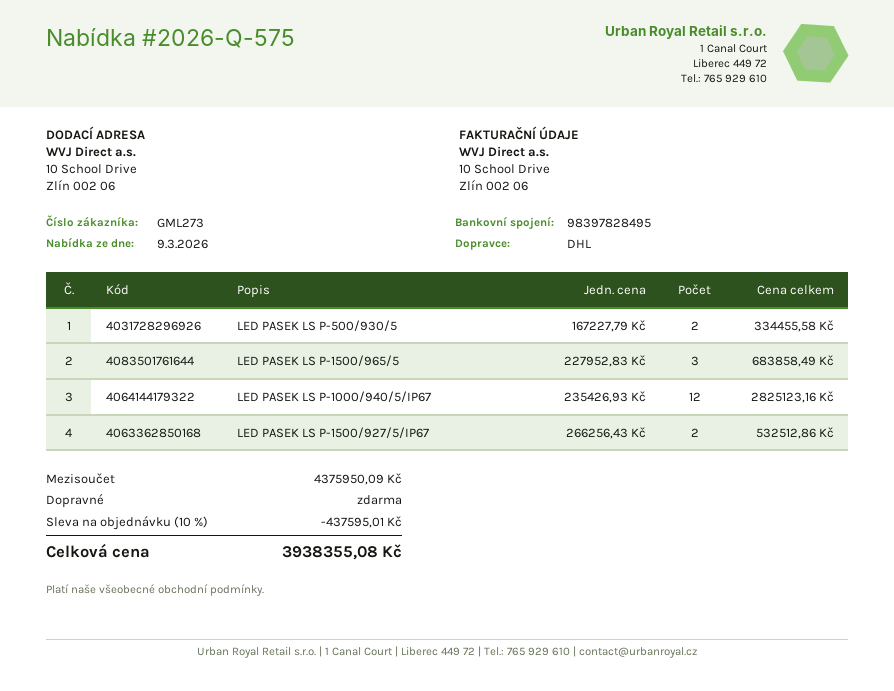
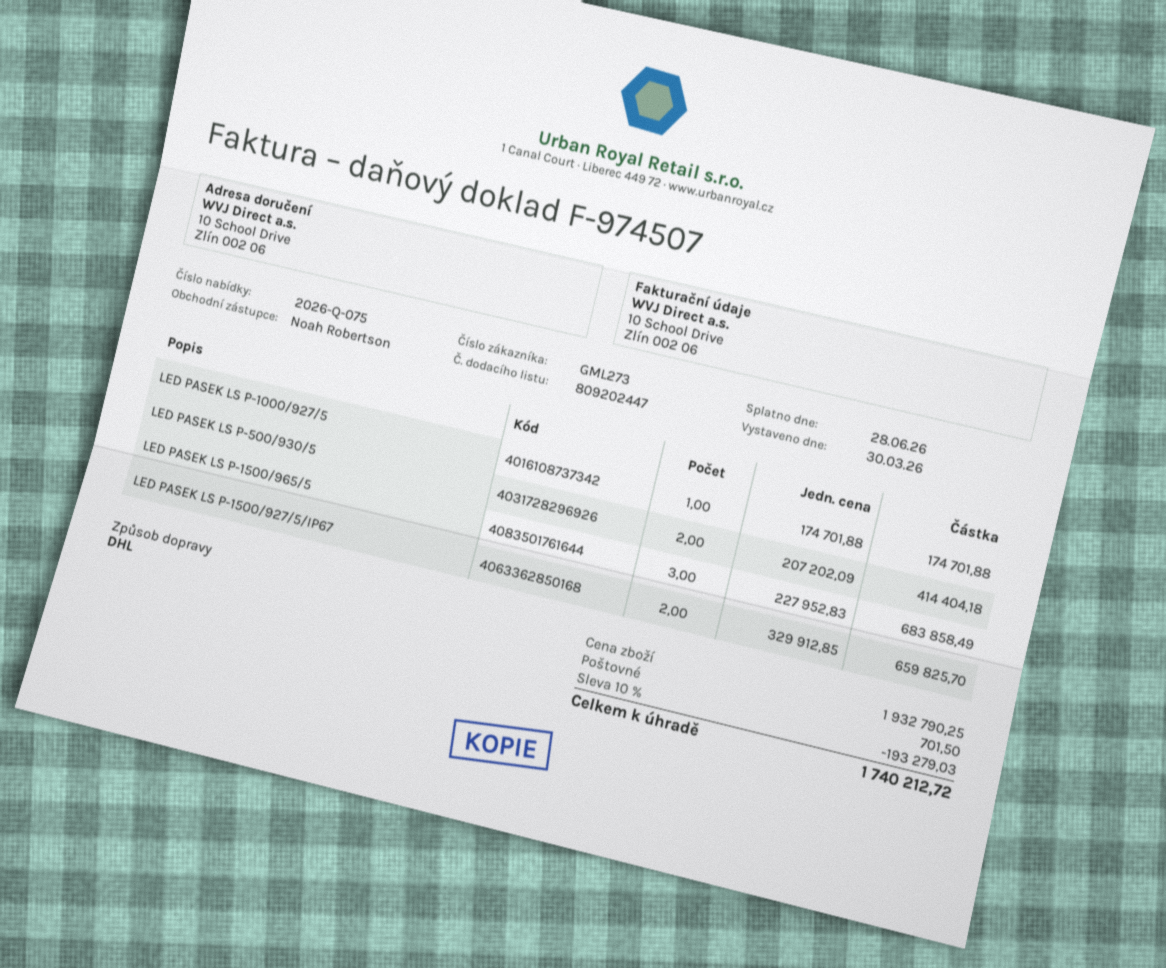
quote number: 2026-Q-575 -> 2026-Q-075
LED PASEK LS P-500/930/5: 2 x 167227.79 = 334455.58 -> 2 x 207202.09 = 414404.18
LED PASEK LS P-1000/940/5/IP67: 12 x 235426.93 = 2825123.16 -> none
LED PASEK LS P-1500/927/5/IP67: 2 x 266256.43 = 532512.86 -> 2 x 329912.85 = 659825.70
LED PASEK LS P-1000/927/5: none -> 1 x 174701.88 = 174701.88
subtotal: 4375950.09 -> 1932790.25
discount: 10% = 437595.01 -> 10% = 193279.03
shipping: 0.00 -> 701.50
total: 3938355.08 -> 1740212.72

